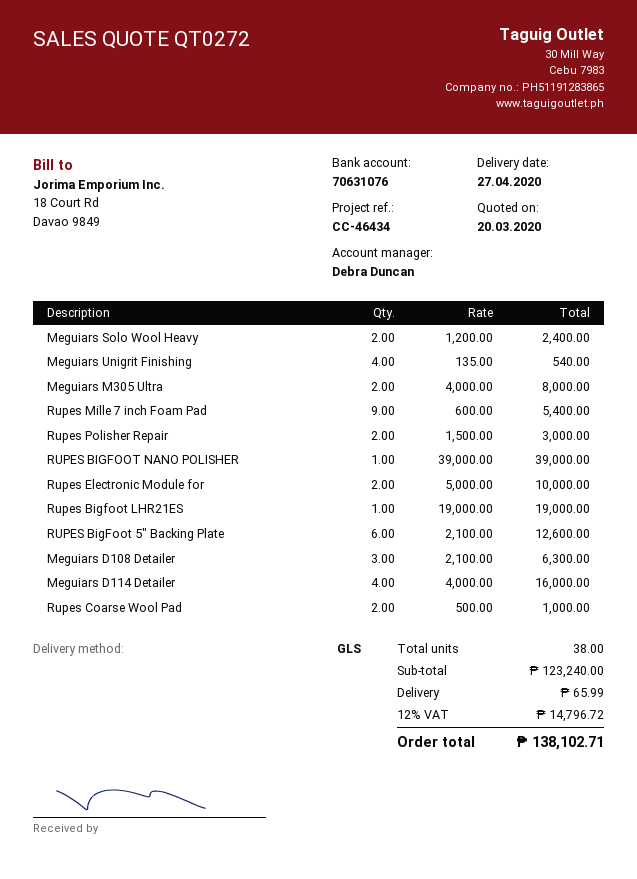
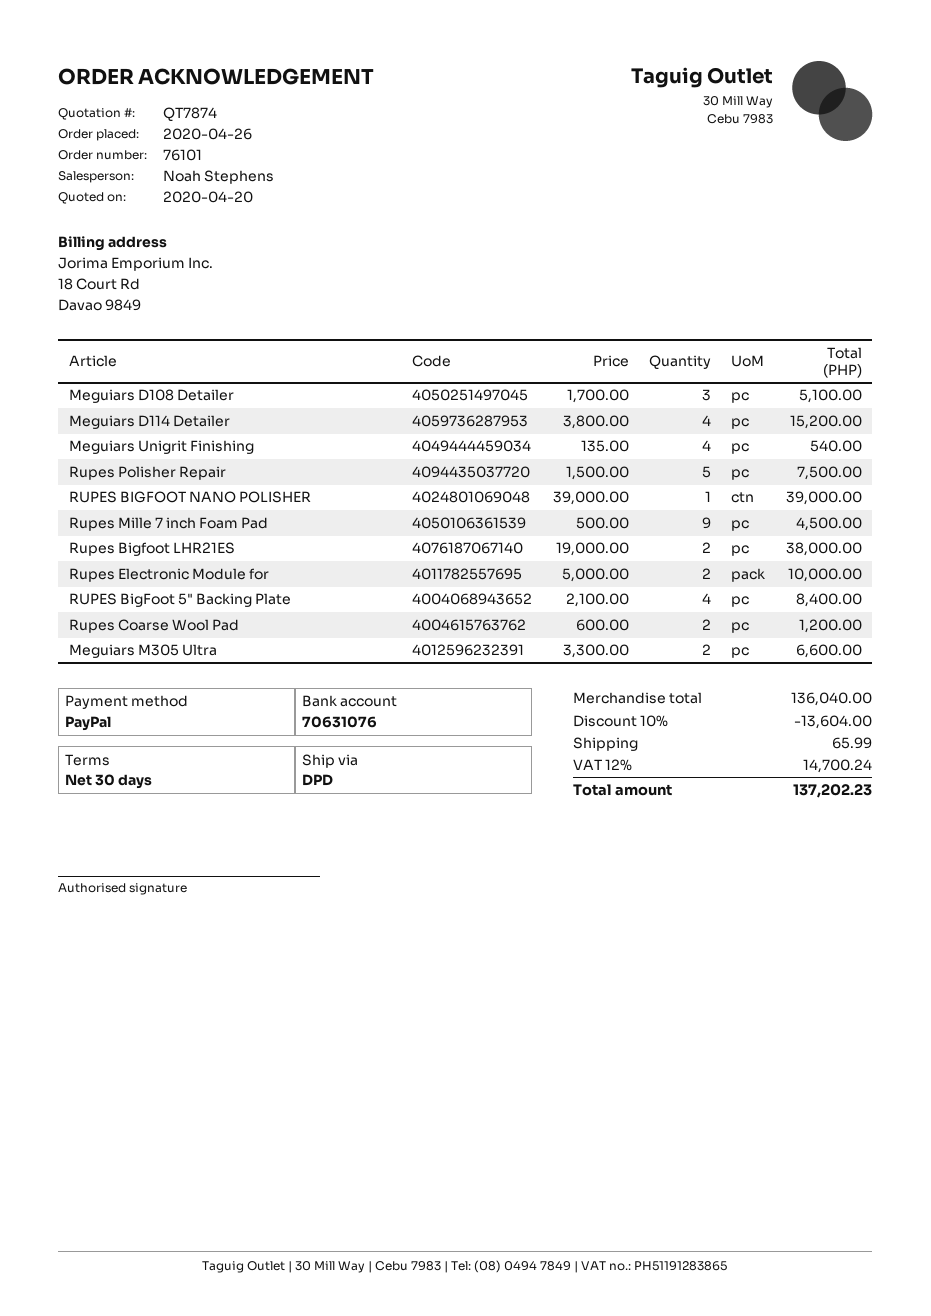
quote number: QT0272 -> QT7874
quote date: 2020-03-20 -> 2020-04-20
sales rep: Debra Duncan -> Noah Stephens
shipping method: GLS -> DPD
Meguiars Solo Wool Heavy: 2 x 1200.00 = 2400.00 -> none
Meguiars M305 Ultra: 2 x 4000.00 = 8000.00 -> 2 x 3300.00 = 6600.00
Rupes Mille 7 inch Foam Pad: 9 x 600.00 = 5400.00 -> 9 x 500.00 = 4500.00
Rupes Polisher Repair: 2 x 1500.00 = 3000.00 -> 5 x 1500.00 = 7500.00
Rupes Bigfoot LHR21ES: 1 x 19000.00 = 19000.00 -> 2 x 19000.00 = 38000.00
RUPES BigFoot 5" Backing Plate: 6 x 2100.00 = 12600.00 -> 4 x 2100.00 = 8400.00
Meguiars D108 Detailer: 3 x 2100.00 = 6300.00 -> 3 x 1700.00 = 5100.00
Meguiars D114 Detailer: 4 x 4000.00 = 16000.00 -> 4 x 3800.00 = 15200.00
Rupes Coarse Wool Pad: 2 x 500.00 = 1000.00 -> 2 x 600.00 = 1200.00
subtotal: 123240.00 -> 136040.00
discount: none -> 10% = 13604.00
tax: 12% = 14796.72 -> 12% = 14700.24
total: 138102.71 -> 137202.23

